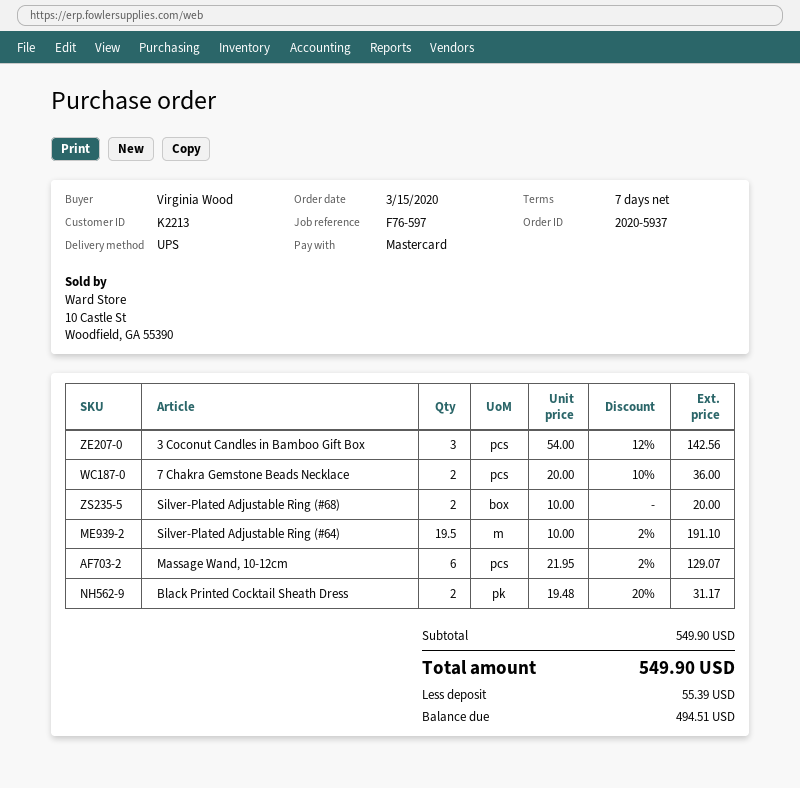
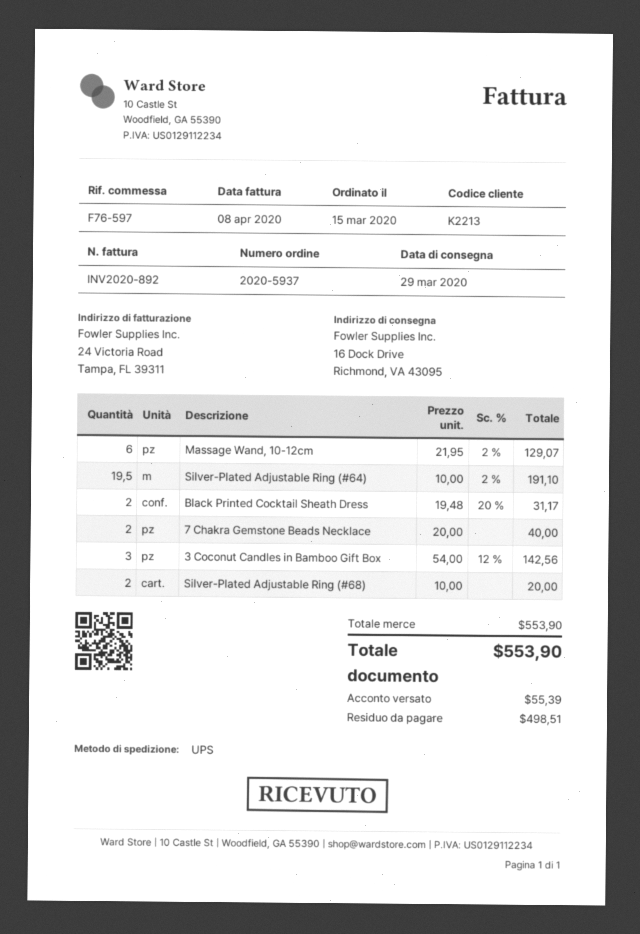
7 Chakra Gemstone Beads Necklace: 2 x 20.00 - 10% = 36.00 -> 2 x 20.00 = 40.00
subtotal: 549.90 -> 553.90
total: 549.90 -> 553.90
balance: 494.51 -> 498.51

